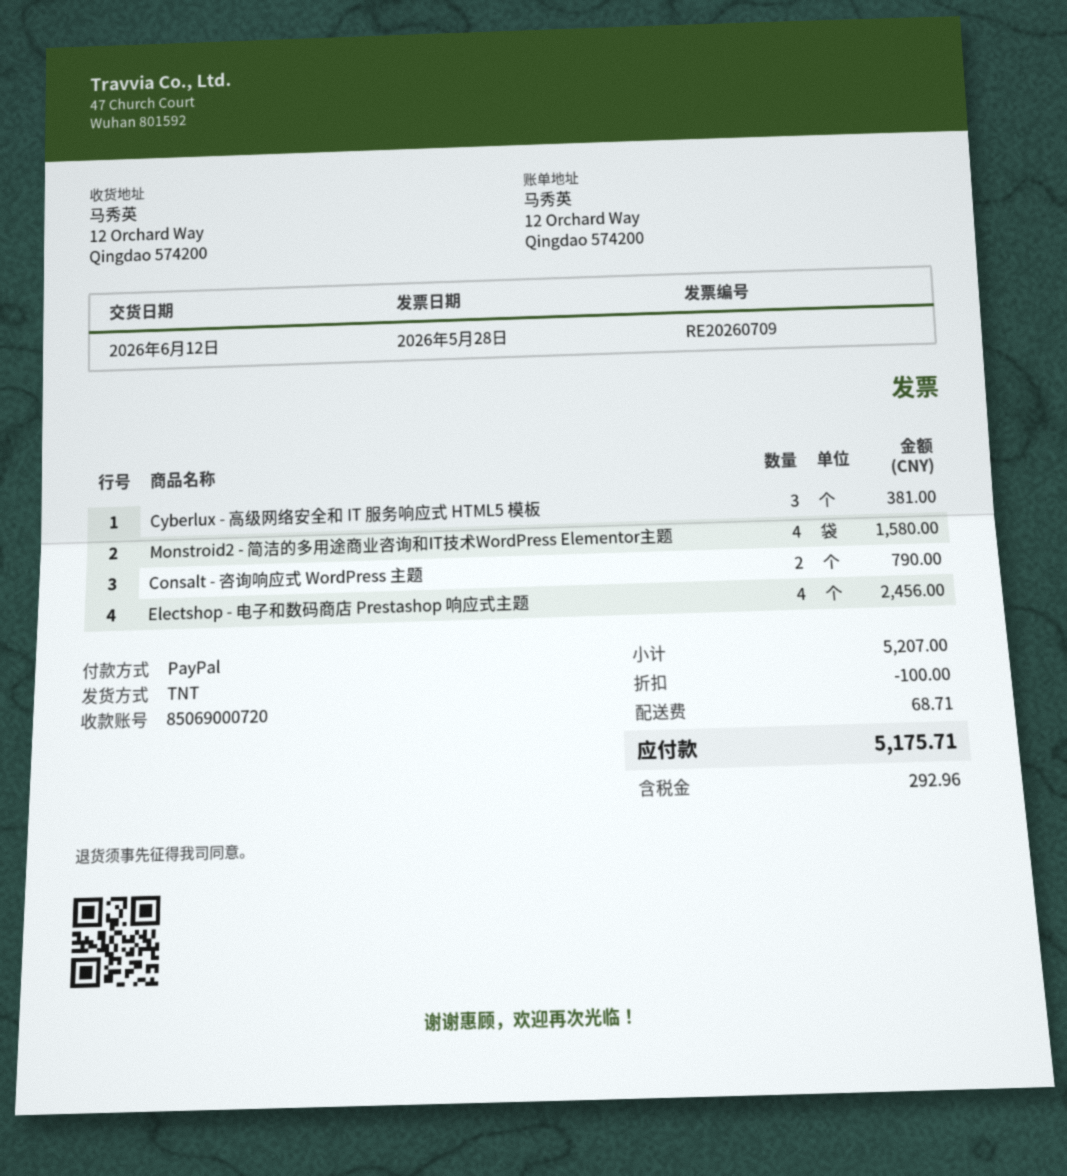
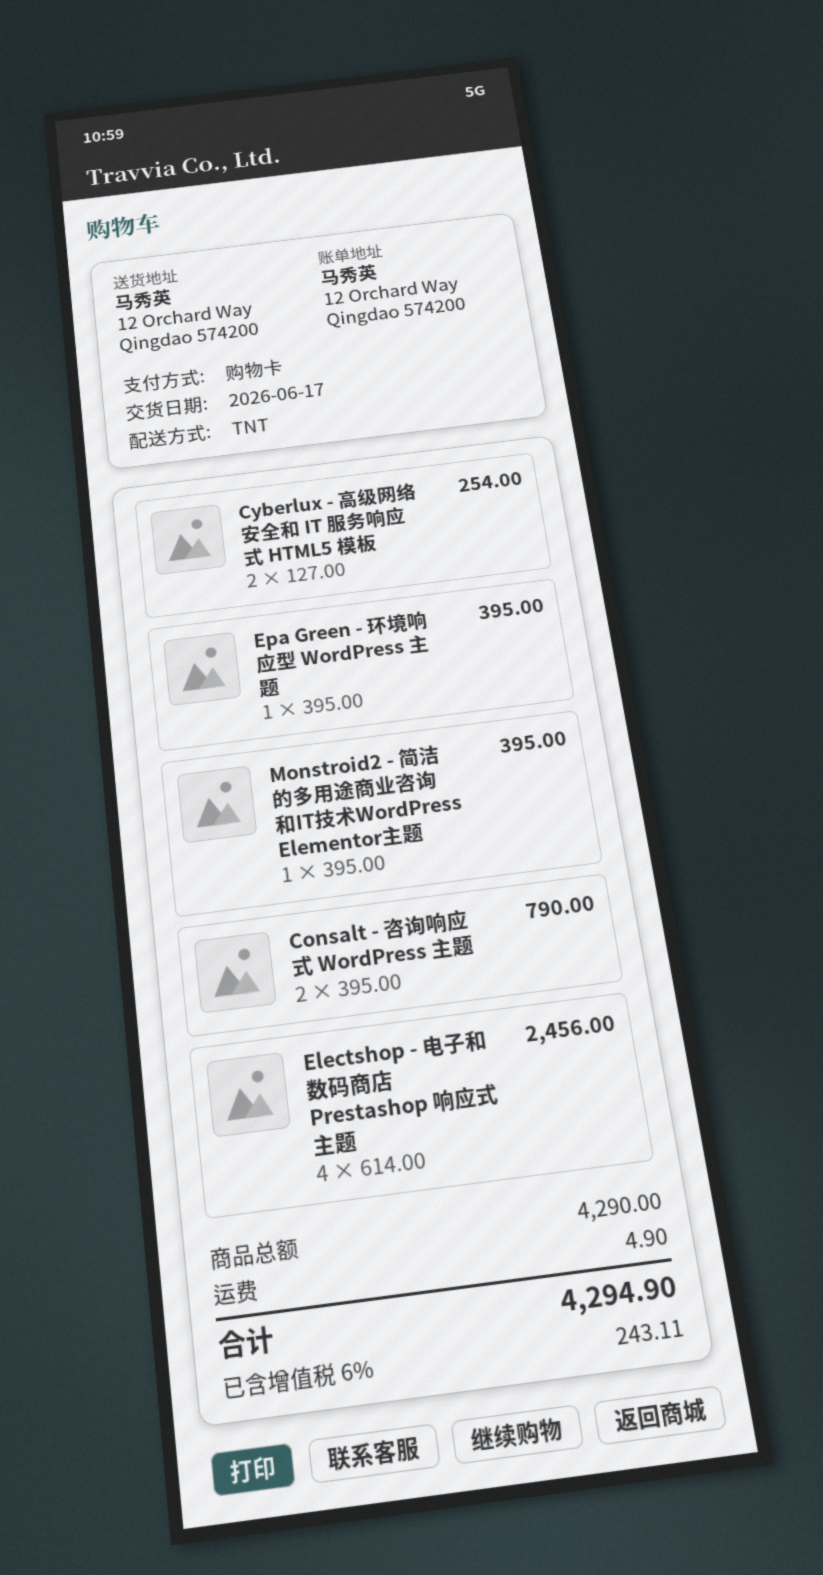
delivery date: 2026-06-12 -> 2026-06-17
payment method: PayPal -> gift card
Cyberlux - 高级网络安全和 IT 服务响应式 HTML5 模板: 3 for 381.00 -> 2 for 254.00
Monstroid2 - 简洁的多用途商业咨询和IT技术WordPress Elementor主题: 4 for 1580.00 -> 1 for 395.00
Epa Green - 环境响应型 WordPress 主题: none -> 1 for 395.00
subtotal: 5207.00 -> 4290.00
discount: 100.00 -> none
shipping: 68.71 -> 4.90
tax: 292.96 -> 243.11
total: 5175.71 -> 4294.90

